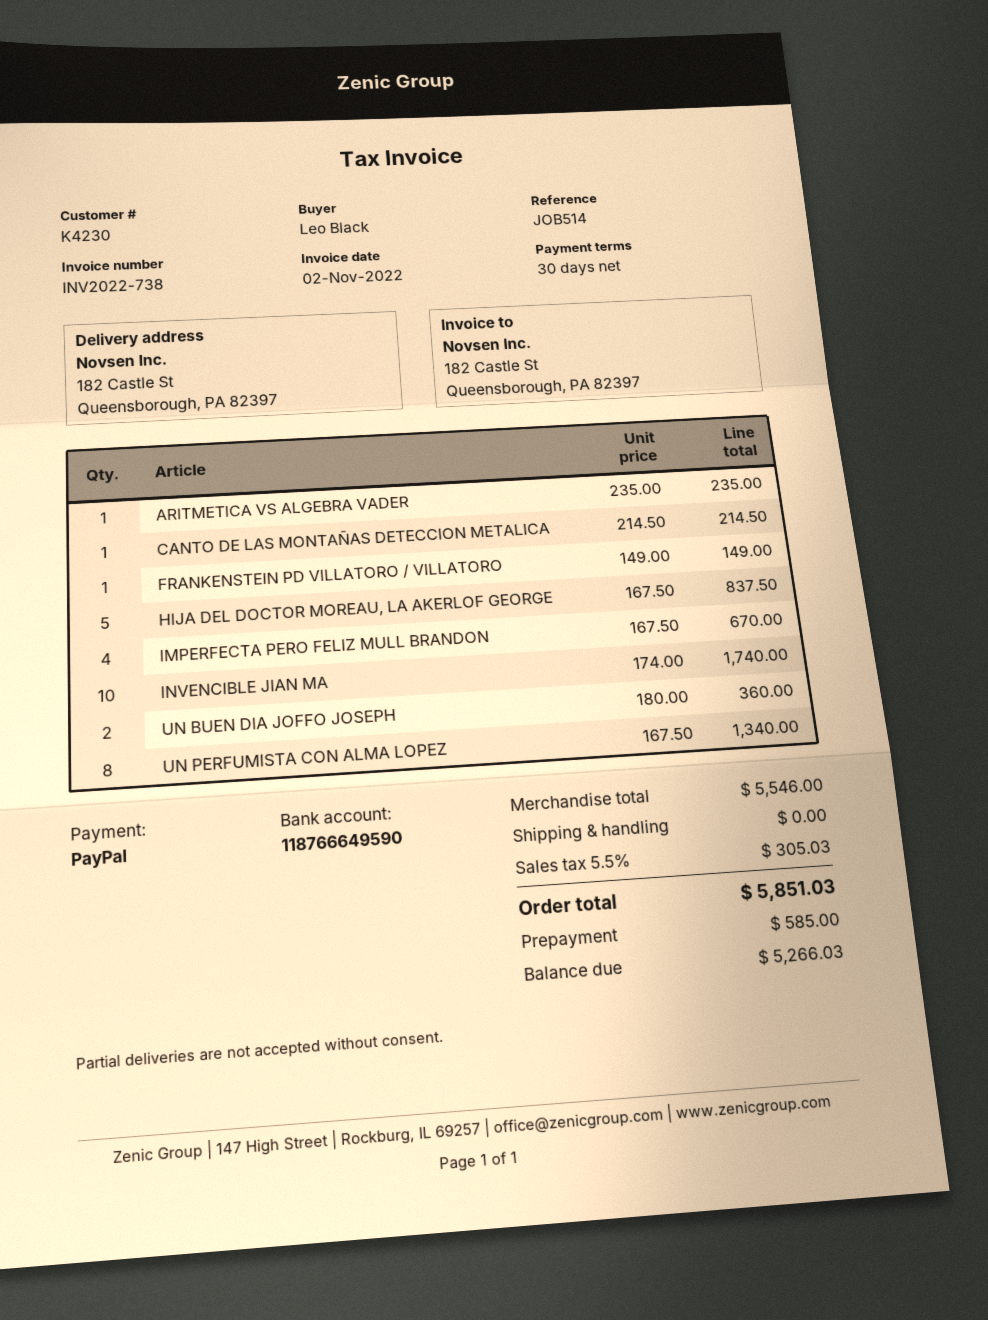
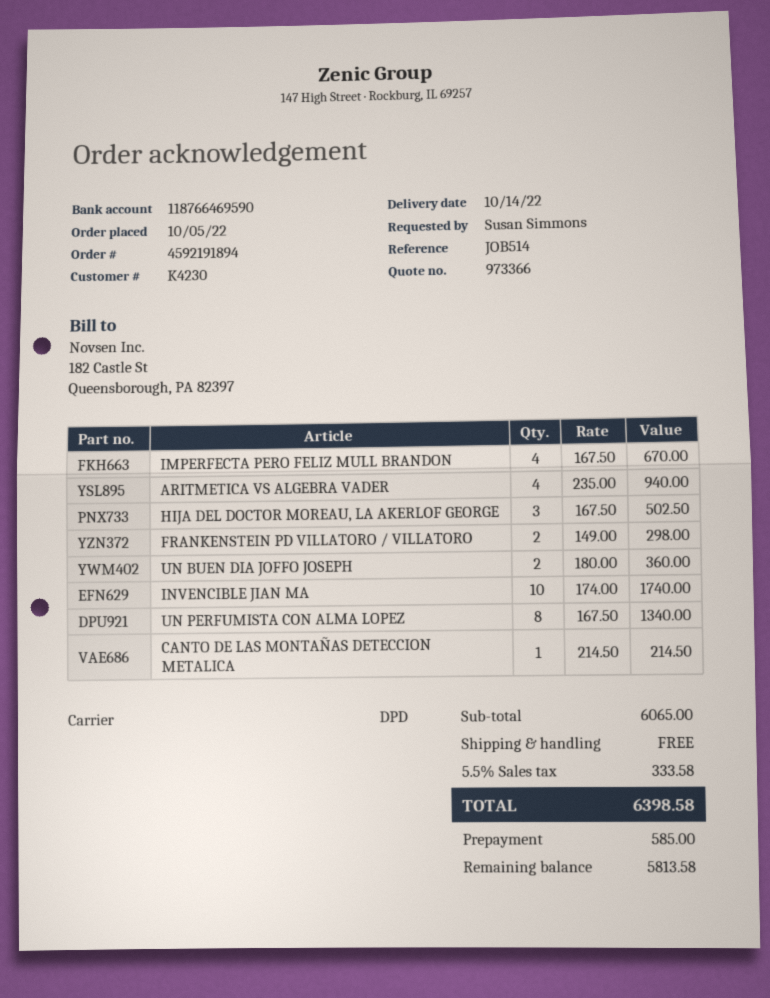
ordered by: Leo Black -> Susan Simmons
bank account: 118766649590 -> 118766469590
ARITMETICA VS ALGEBRA VADER: 1 x 235.00 = 235.00 -> 4 x 235.00 = 940.00
FRANKENSTEIN PD VILLATORO / VILLATORO: 1 x 149.00 = 149.00 -> 2 x 149.00 = 298.00
HIJA DEL DOCTOR MOREAU, LA AKERLOF GEORGE: 5 x 167.50 = 837.50 -> 3 x 167.50 = 502.50
subtotal: 5546.00 -> 6065.00
tax: 5.5% = 305.03 -> 5.5% = 333.58
total: 5851.03 -> 6398.58
balance: 5266.03 -> 5813.58

